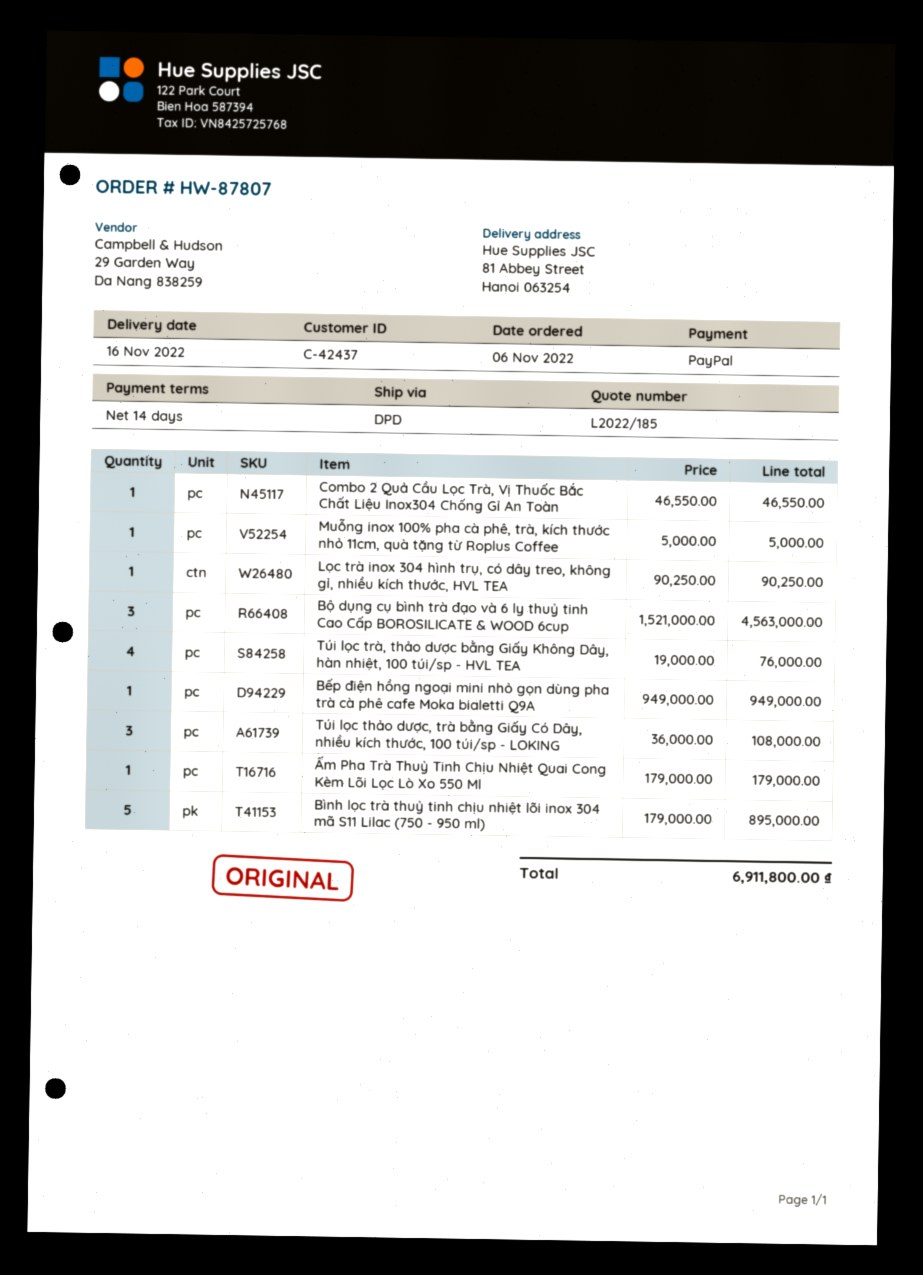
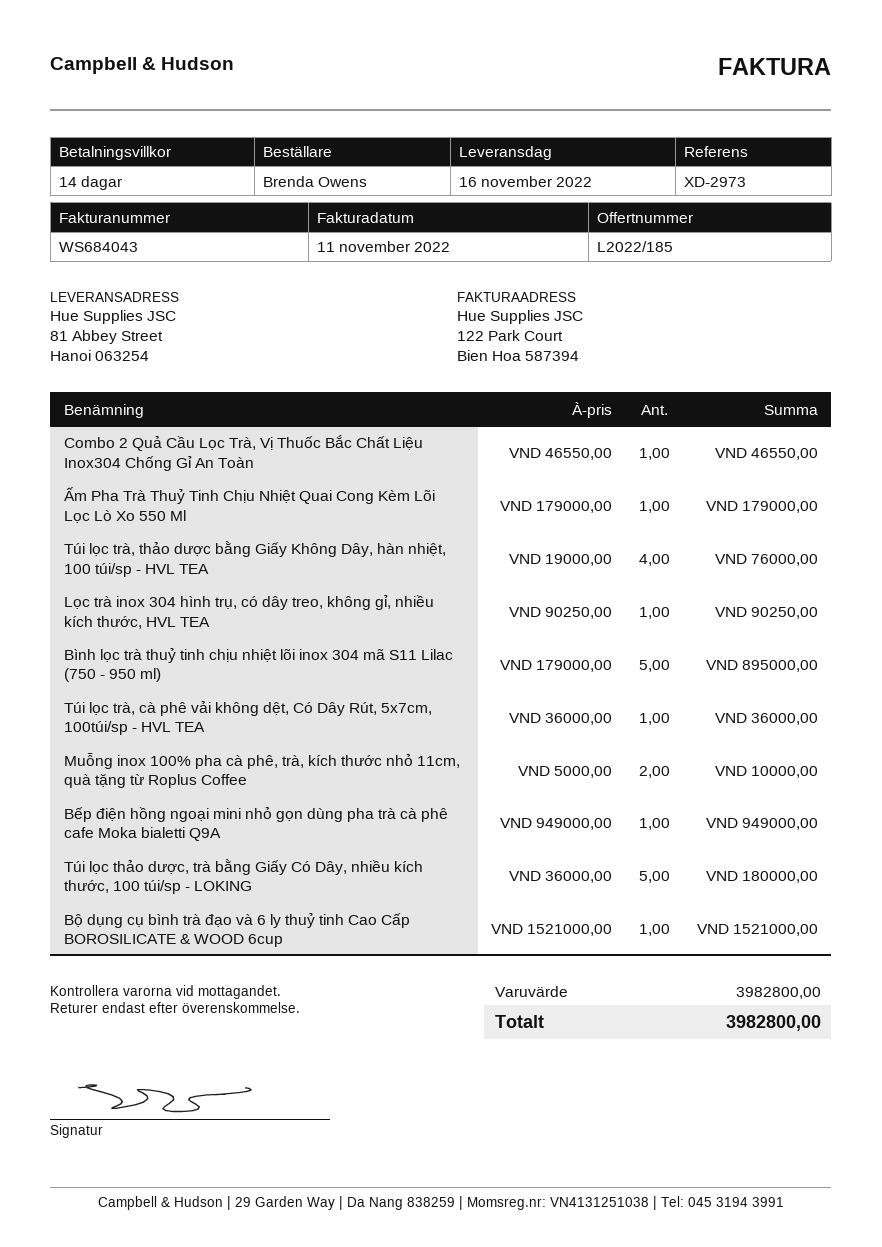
Muỗng inox 100% pha cà phê, trà, kích thước nhỏ 11cm, quà tặng từ Roplus Coffee: 1 x 5000.00 = 5000.00 -> 2 x 5000.00 = 10000.00
Bộ dụng cụ bình trà đạo và 6 ly thuỷ tinh Cao Cấp BOROSILICATE & WOOD 6cup: 3 x 1521000.00 = 4563000.00 -> 1 x 1521000.00 = 1521000.00
Túi lọc thảo dược, trà bằng Giấy Có Dây, nhiều kích thước, 100 túi/sp - LOKING: 3 x 36000.00 = 108000.00 -> 5 x 36000.00 = 180000.00
Túi lọc trà, cà phê vải không dệt, Có Dây Rút, 5x7cm, 100túi/sp - HVL TEA: none -> 1 x 36000.00 = 36000.00
total: 6911800.00 -> 3982800.00

